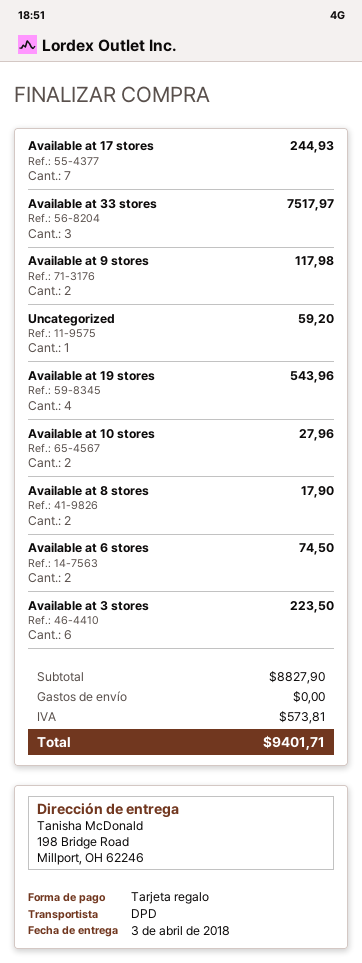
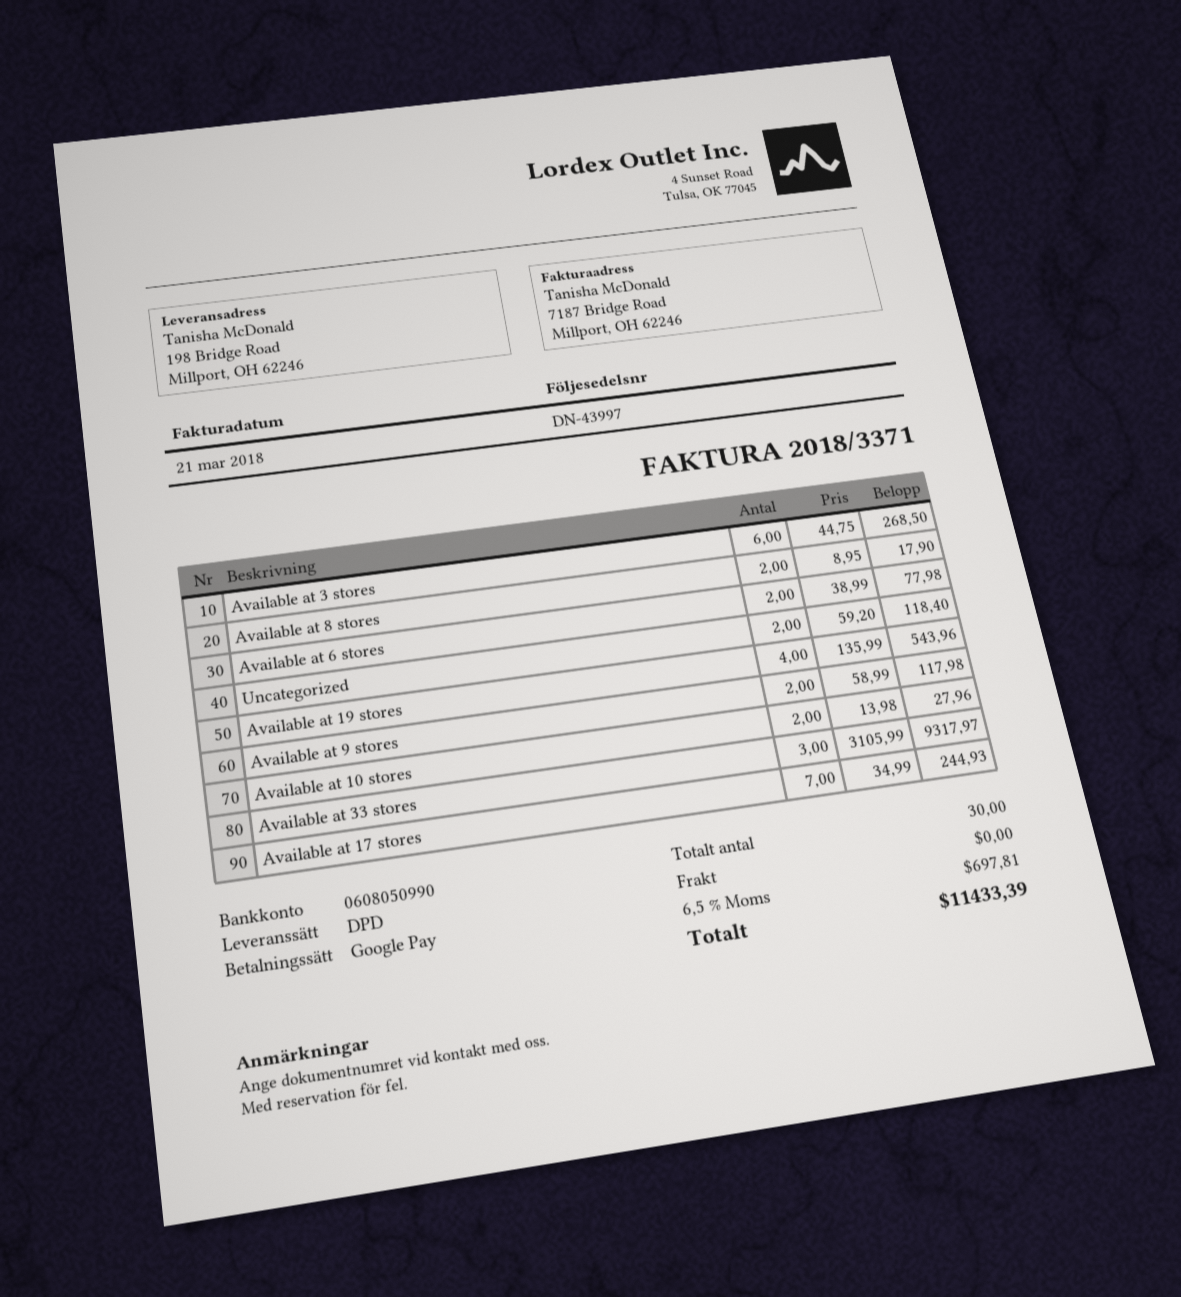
payment method: gift card -> Google Pay
Available at 33 stores: 3 for 7517.97 -> 3 for 9317.97
Uncategorized: 1 for 59.20 -> 2 for 118.40
Available at 6 stores: 2 for 74.50 -> 2 for 77.98
Available at 3 stores: 6 for 223.50 -> 6 for 268.50
tax: 573.81 -> 697.81
total: 9401.71 -> 11433.39

